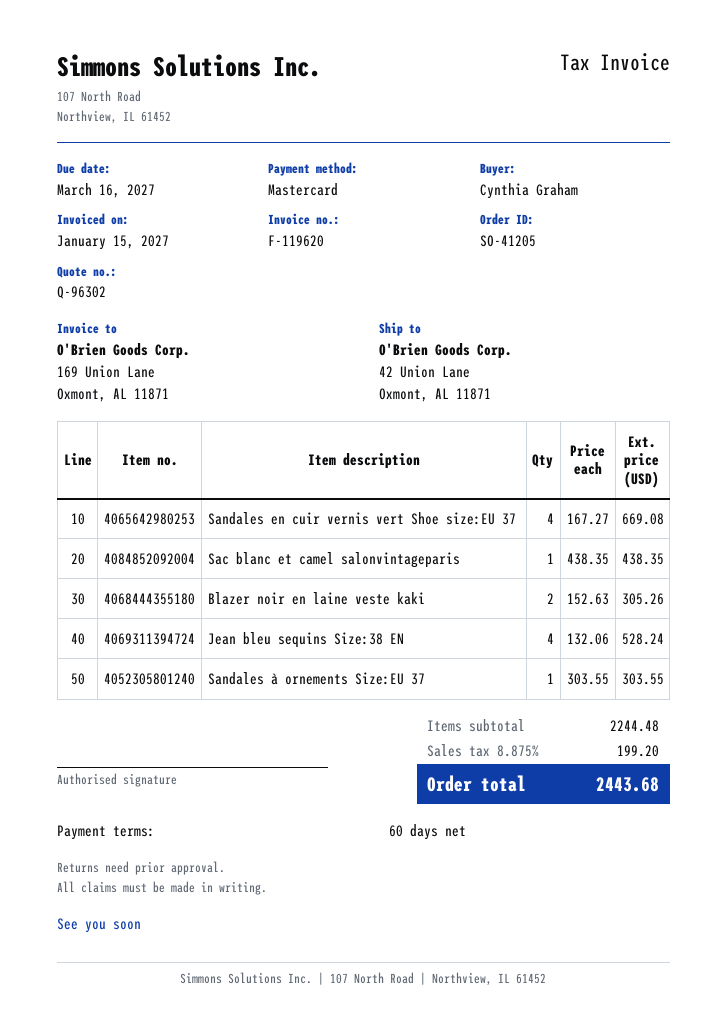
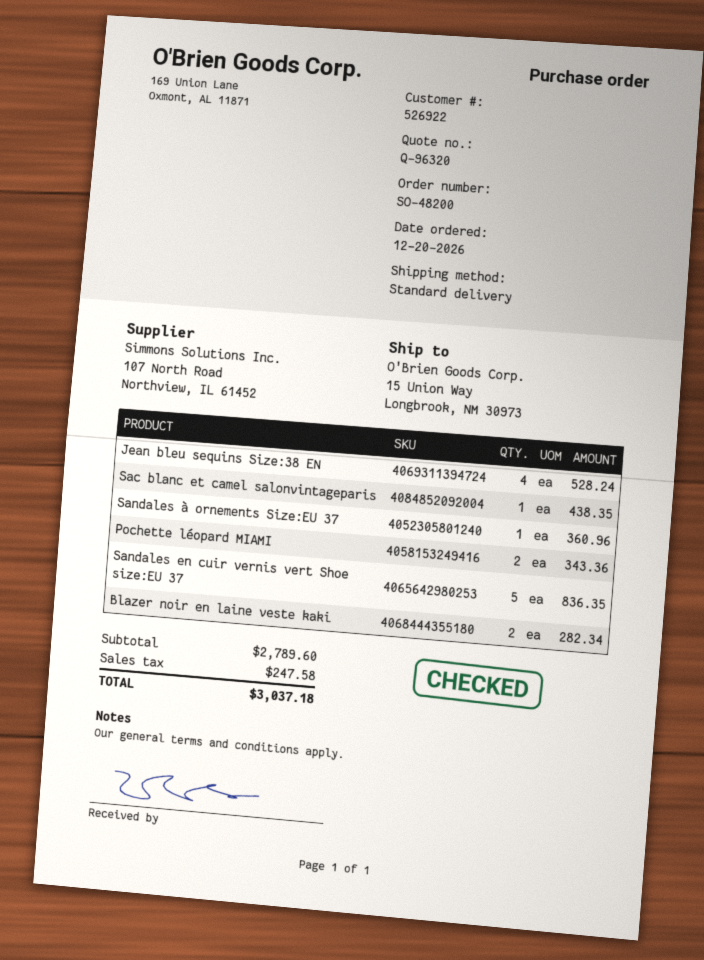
quote number: Q-96302 -> Q-96320
order number: SO-41205 -> SO-48200
ship to: 42 Union Lane, Oxmont, AL 11871 -> 15 Union Way, Longbrook, NM 30973
Sandales en cuir vernis vert Shoe size:EU 37: 4 for 669.08 -> 5 for 836.35
Blazer noir en laine veste kaki: 2 for 305.26 -> 2 for 282.34
Sandales à ornements Size:EU 37: 1 for 303.55 -> 1 for 360.96
Pochette léopard MIAMI: none -> 2 for 343.36
subtotal: 2244.48 -> 2789.60
tax: 199.20 -> 247.58
total: 2443.68 -> 3037.18

